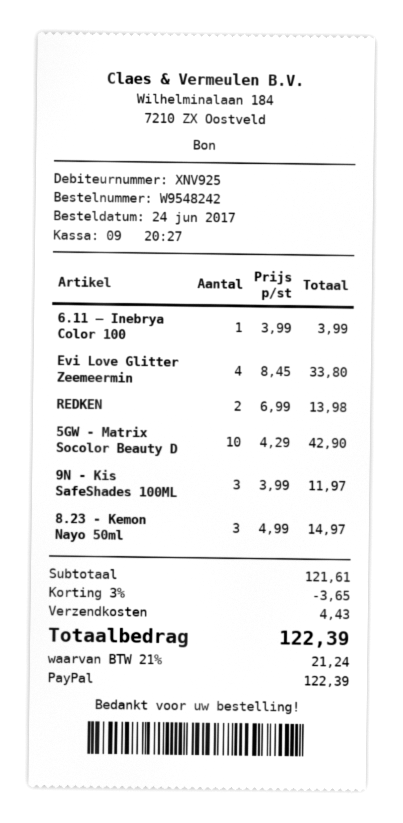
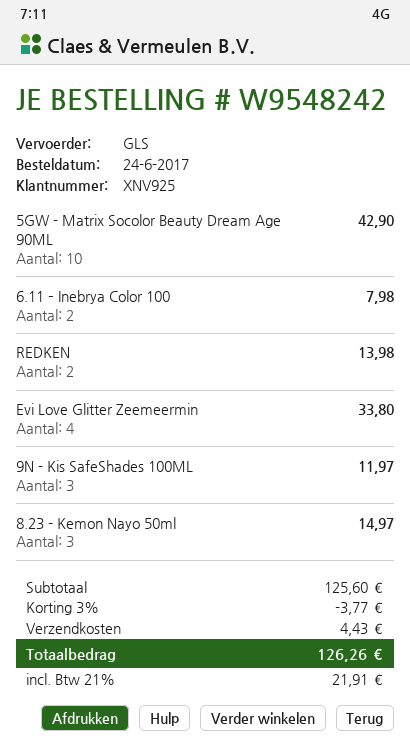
6.11 – Inebrya Color 100: 1 for 3.99 -> 2 for 7.98
subtotal: 121.61 -> 125.60
discount: 3% = 3.65 -> 3% = 3.77
tax: 21% = 21.24 -> 21% = 21.91
total: 122.39 -> 126.26

